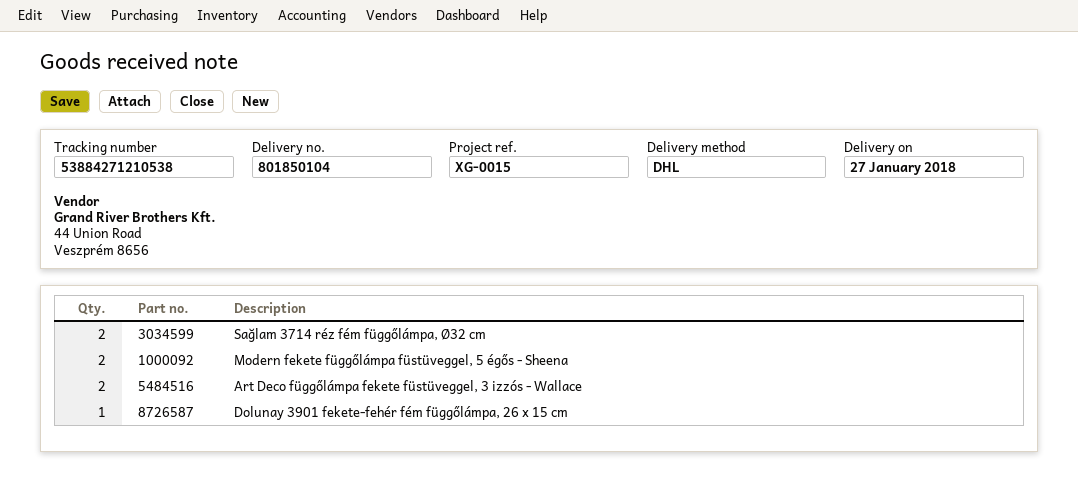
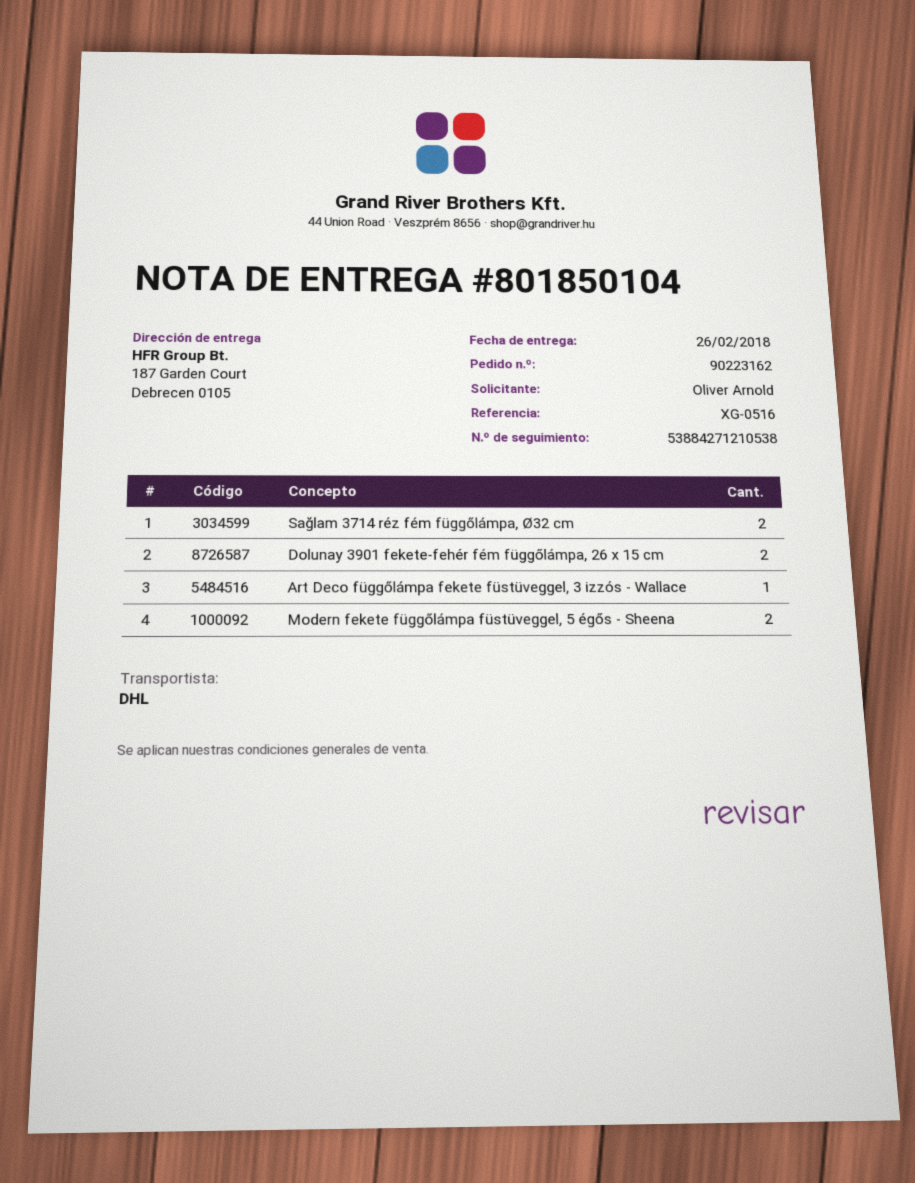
delivery date: 2018-01-27 -> 2018-02-26
reference: XG-0015 -> XG-0516
Art Deco függőlámpa fekete füstüveggel, 3 izzós - Wallace: 2 -> 1
Dolunay 3901 fekete-fehér fém függőlámpa, 26 x 15 cm: 1 -> 2

